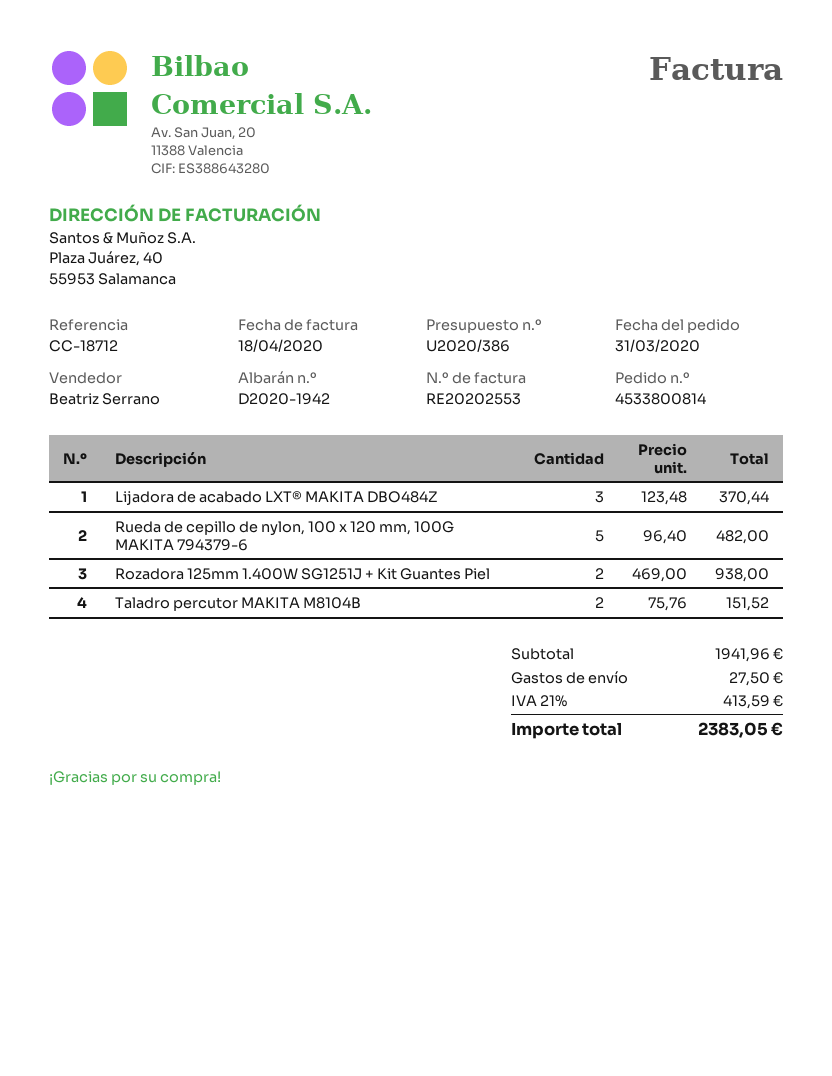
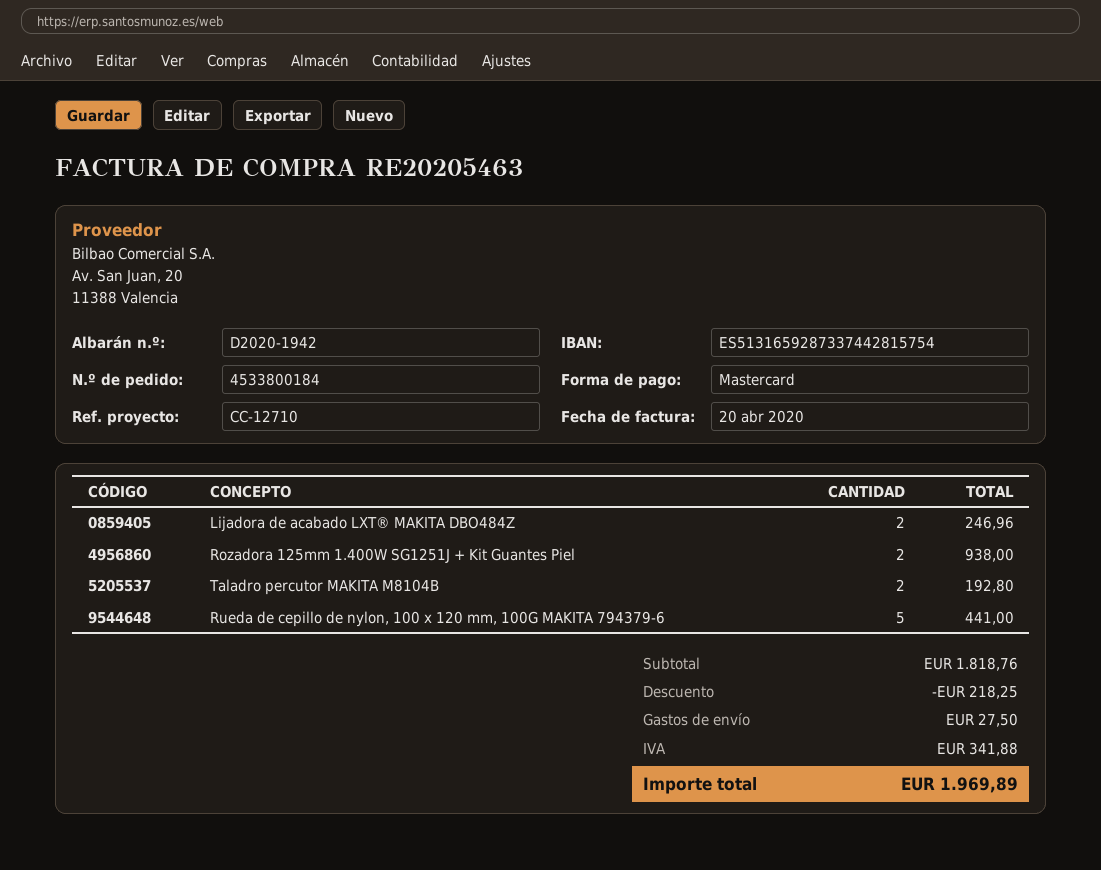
order number: 4533800814 -> 4533800184
invoice number: RE20202553 -> RE20205463
invoice date: 2020-04-18 -> 2020-04-20
reference: CC-18712 -> CC-12710
Lijadora de acabado LXT® MAKITA DBO484Z: 3 for 370.44 -> 2 for 246.96
Rueda de cepillo de nylon, 100 x 120 mm, 100G MAKITA 794379-6: 5 for 482.00 -> 5 for 441.00
Taladro percutor MAKITA M8104B: 2 for 151.52 -> 2 for 192.80
subtotal: 1941.96 -> 1818.76
discount: none -> 218.25
tax: 413.59 -> 341.88
total: 2383.05 -> 1969.89

